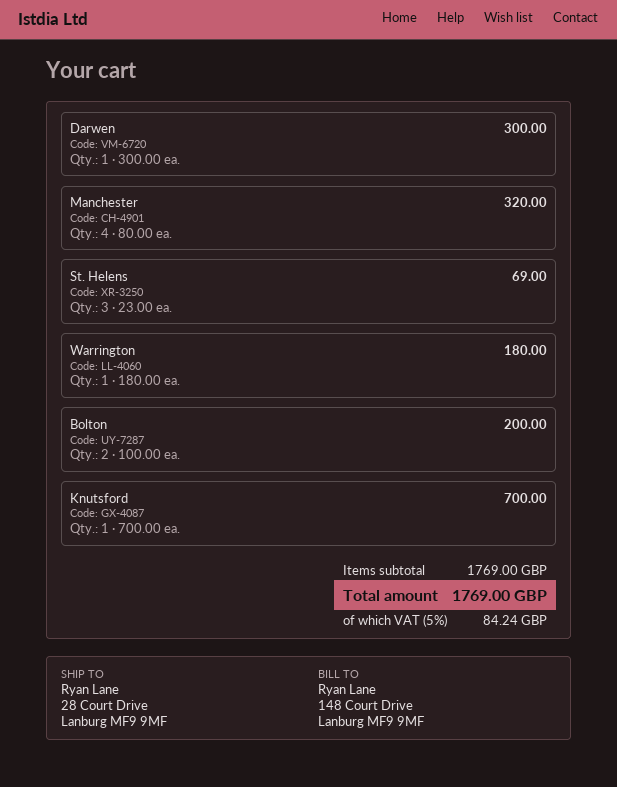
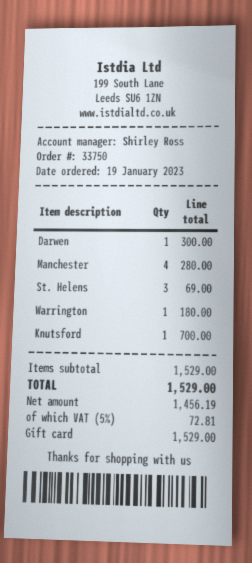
Manchester: 4 for 320.00 -> 4 for 280.00
Bolton: 2 for 200.00 -> none
subtotal: 1769.00 -> 1529.00
tax: 5% = 84.24 -> 5% = 72.81
total: 1769.00 -> 1529.00

